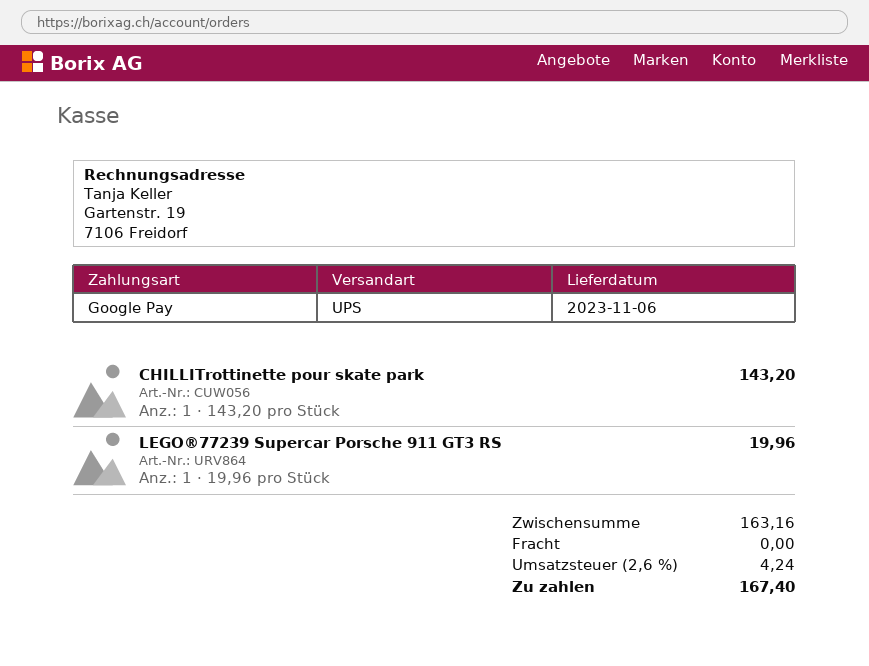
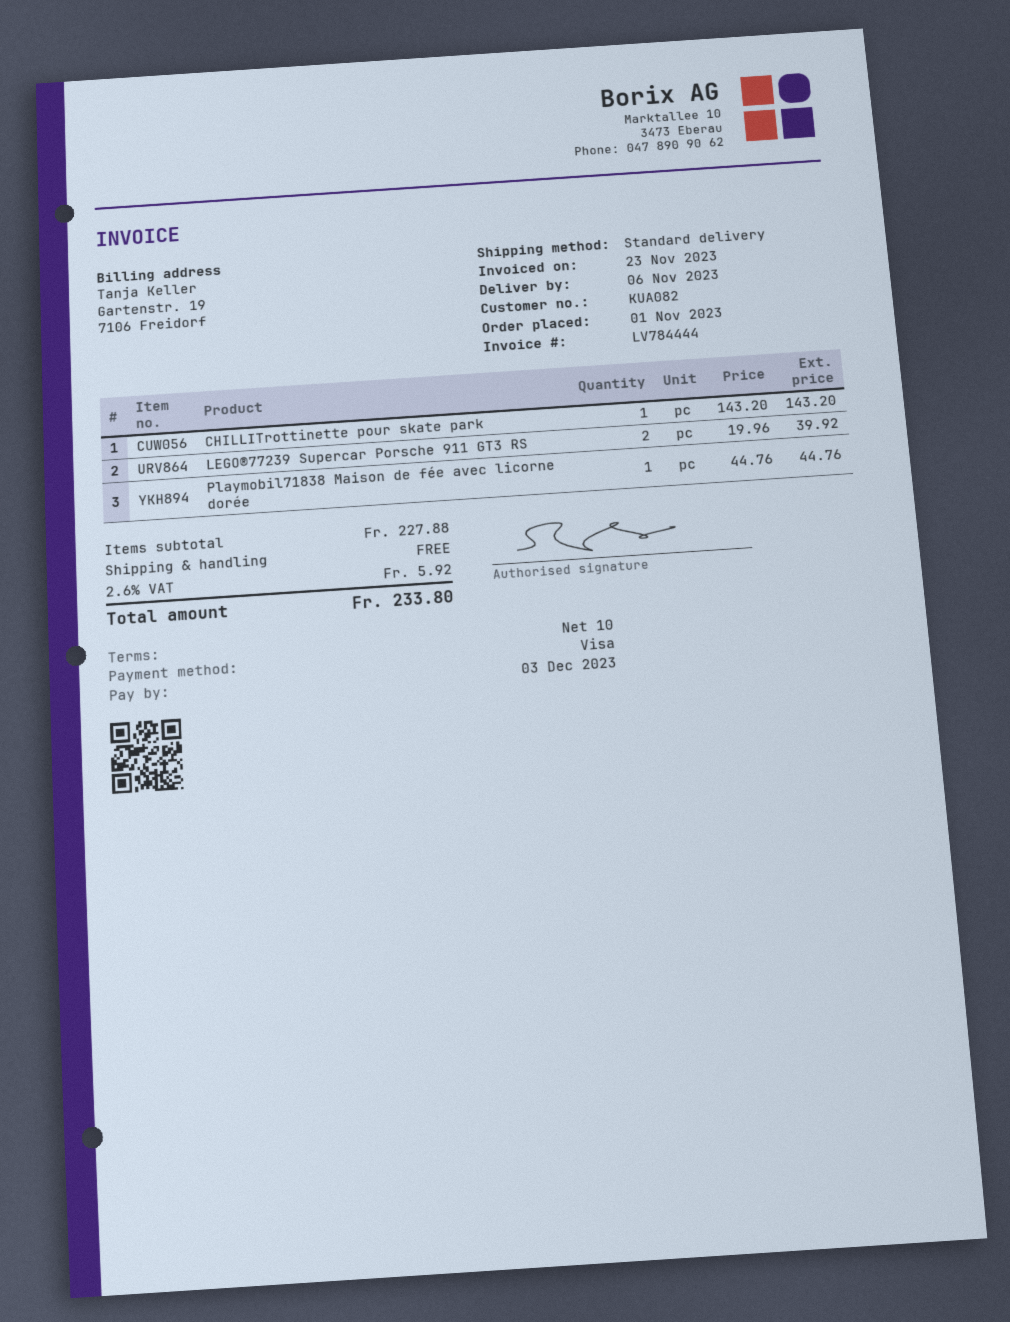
payment method: Google Pay -> Visa
shipping method: UPS -> standard
LEGO®77239 Supercar Porsche 911 GT3 RS: 1 x 19.96 = 19.96 -> 2 x 19.96 = 39.92
Playmobil71838 Maison de fée avec licorne dorée: none -> 1 x 44.76 = 44.76
subtotal: 163.16 -> 227.88
tax: 2.6% = 4.24 -> 2.6% = 5.92
total: 167.40 -> 233.80

